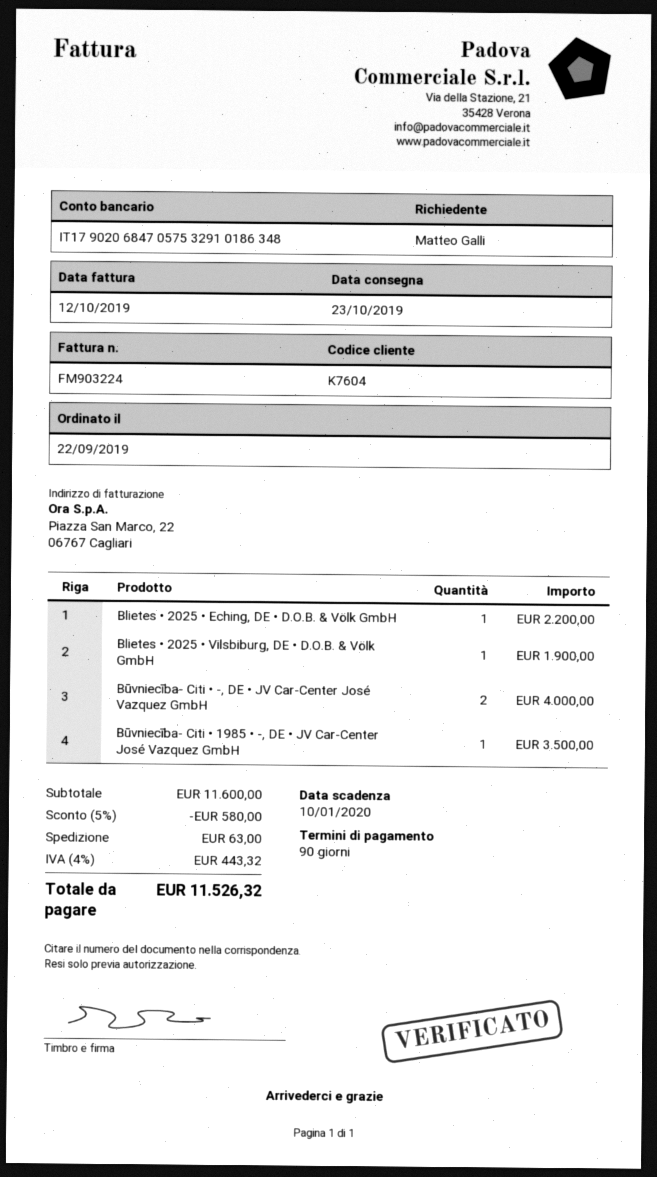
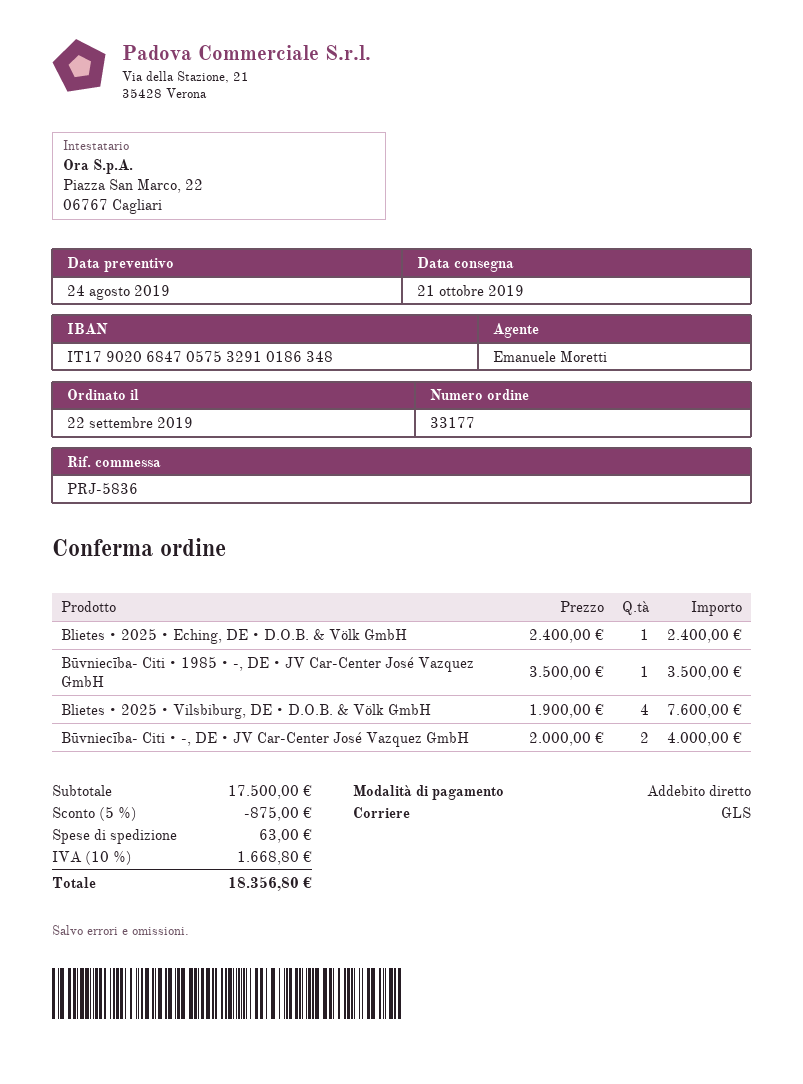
delivery date: 2019-10-23 -> 2019-10-21
Blietes • 2025 • Eching, DE • D.O.B. & Völk GmbH: 1 for 2200.00 -> 1 for 2400.00
Blietes • 2025 • Vilsbiburg, DE • D.O.B. & Völk GmbH: 1 for 1900.00 -> 4 for 7600.00
subtotal: 11600.00 -> 17500.00
discount: 5% = 580.00 -> 5% = 875.00
tax: 4% = 443.32 -> 10% = 1668.80
total: 11526.32 -> 18356.80

